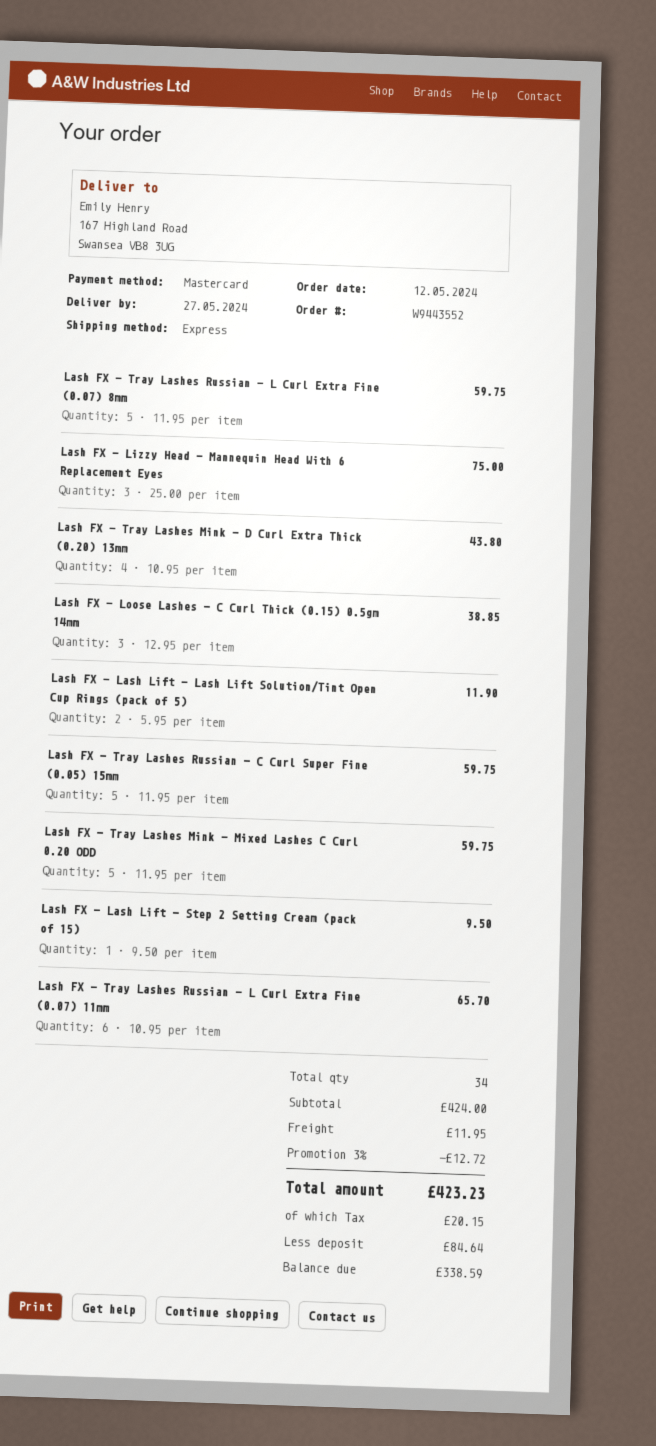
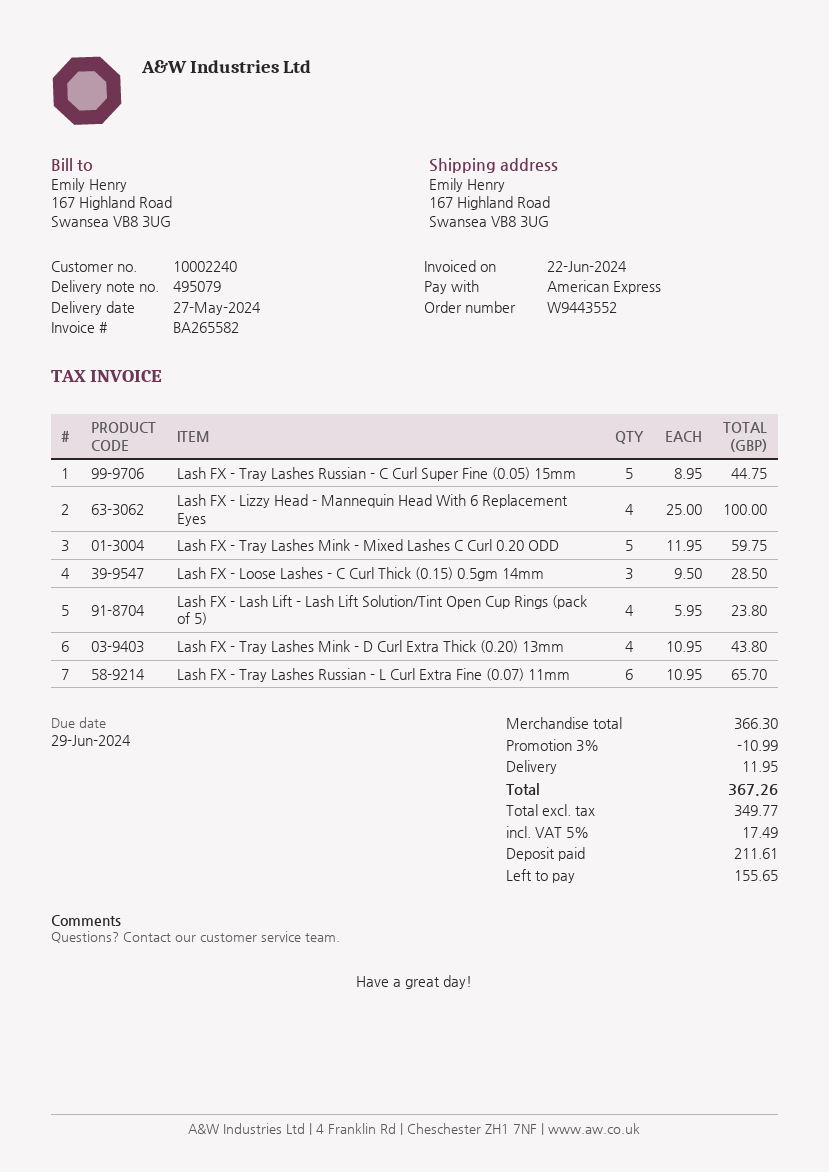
payment method: Mastercard -> American Express
Lash FX - Tray Lashes Russian - L Curl Extra Fine (0.07) 8mm: 5 x 11.95 = 59.75 -> none
Lash FX - Lizzy Head - Mannequin Head With 6 Replacement Eyes: 3 x 25.00 = 75.00 -> 4 x 25.00 = 100.00
Lash FX - Loose Lashes - C Curl Thick (0.15) 0.5gm 14mm: 3 x 12.95 = 38.85 -> 3 x 9.50 = 28.50
Lash FX - Lash Lift - Lash Lift Solution/Tint Open Cup Rings (pack of 5): 2 x 5.95 = 11.90 -> 4 x 5.95 = 23.80
Lash FX - Tray Lashes Russian - C Curl Super Fine (0.05) 15mm: 5 x 11.95 = 59.75 -> 5 x 8.95 = 44.75
Lash FX - Lash Lift - Step 2 Setting Cream (pack of 15): 1 x 9.50 = 9.50 -> none
subtotal: 424.00 -> 366.30
discount: 3% = 12.72 -> 3% = 10.99
tax: 20.15 -> 17.49
total: 423.23 -> 367.26
deposit: 84.64 -> 211.61
balance: 338.59 -> 155.65

